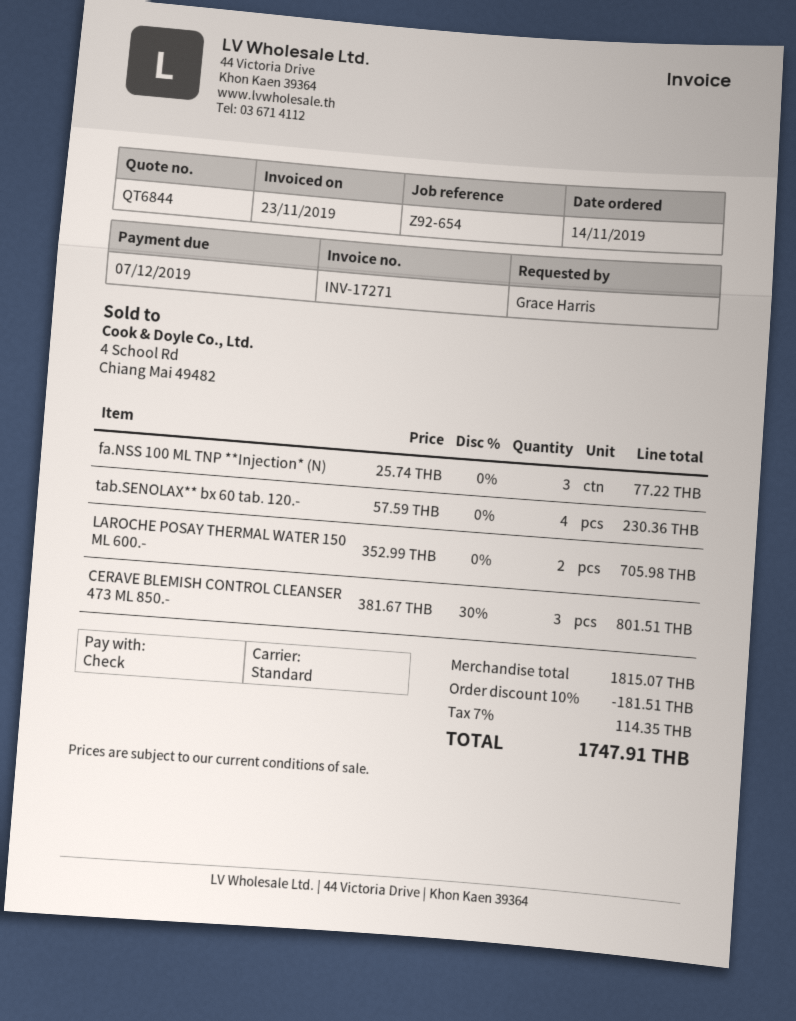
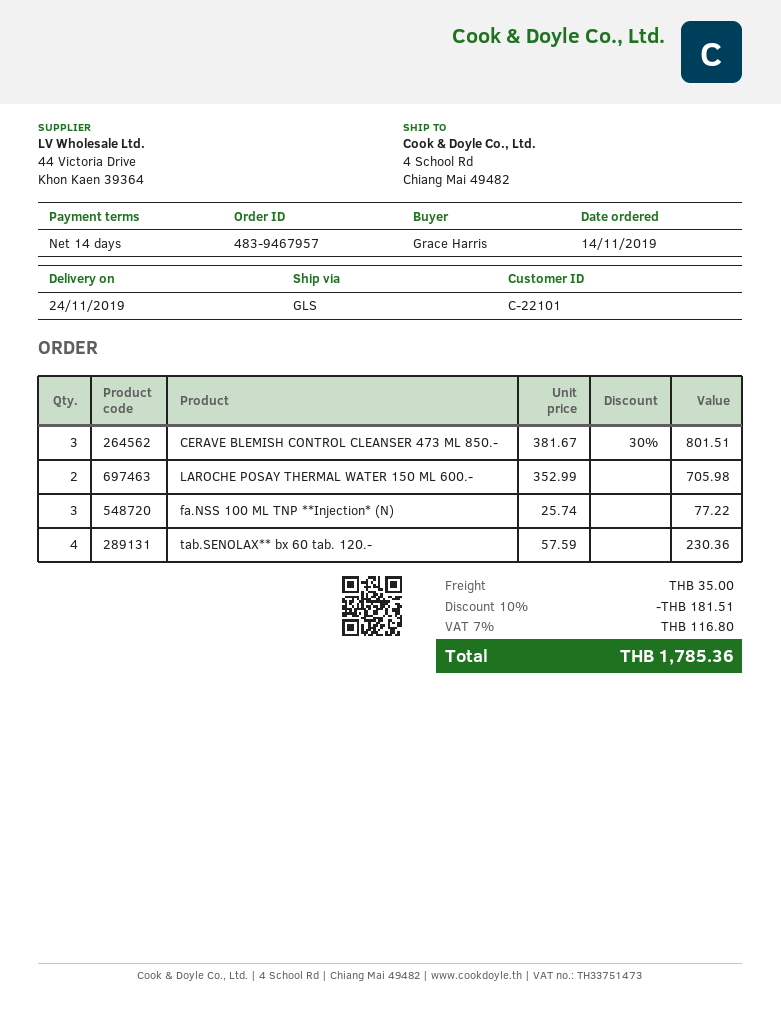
shipping method: standard -> GLS
shipping: none -> 35.00
tax: 7% = 114.35 -> 7% = 116.80
total: 1747.91 -> 1785.36

